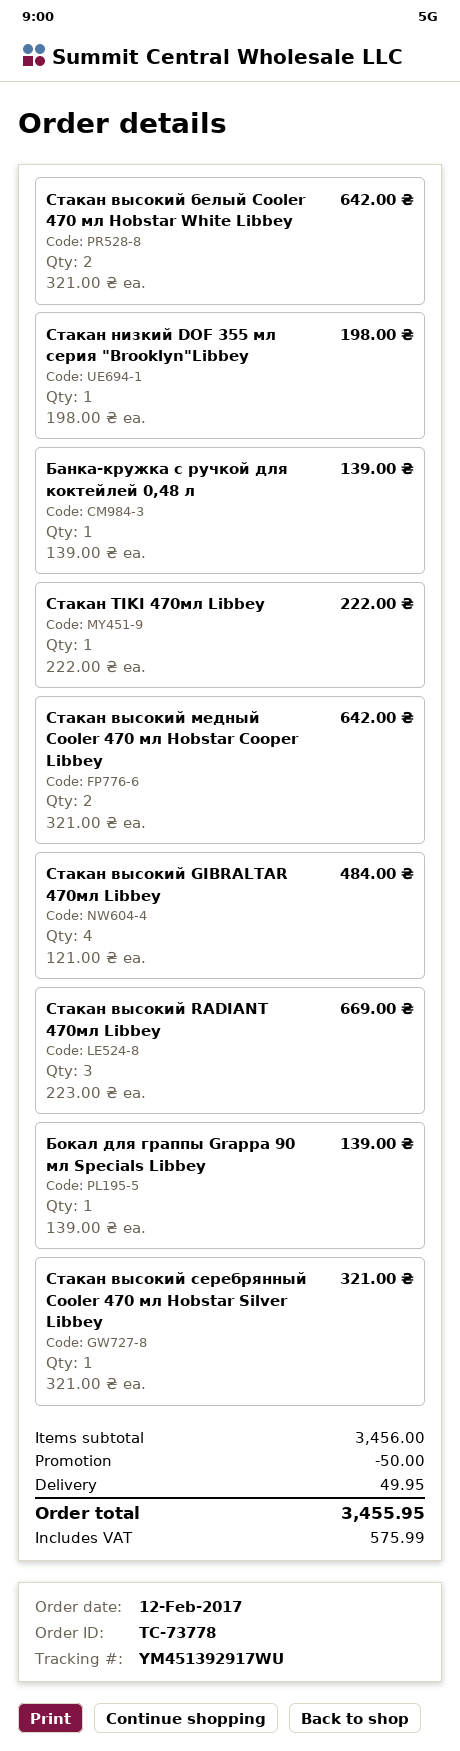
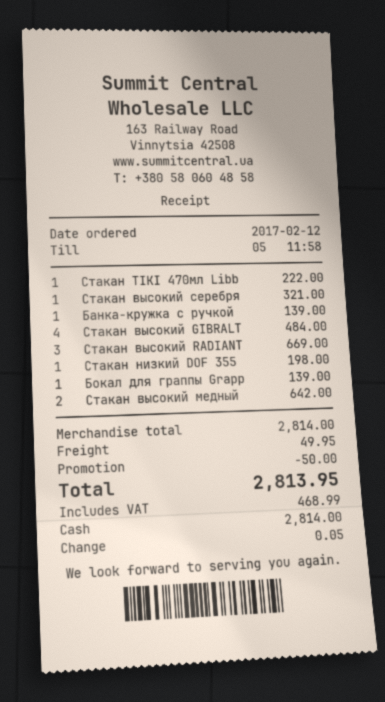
Стакан высокий белый Cooler 470 мл Hobstar White Libbey: 2 for 642.00 -> none
subtotal: 3456.00 -> 2814.00
tax: 575.99 -> 468.99
total: 3455.95 -> 2813.95

